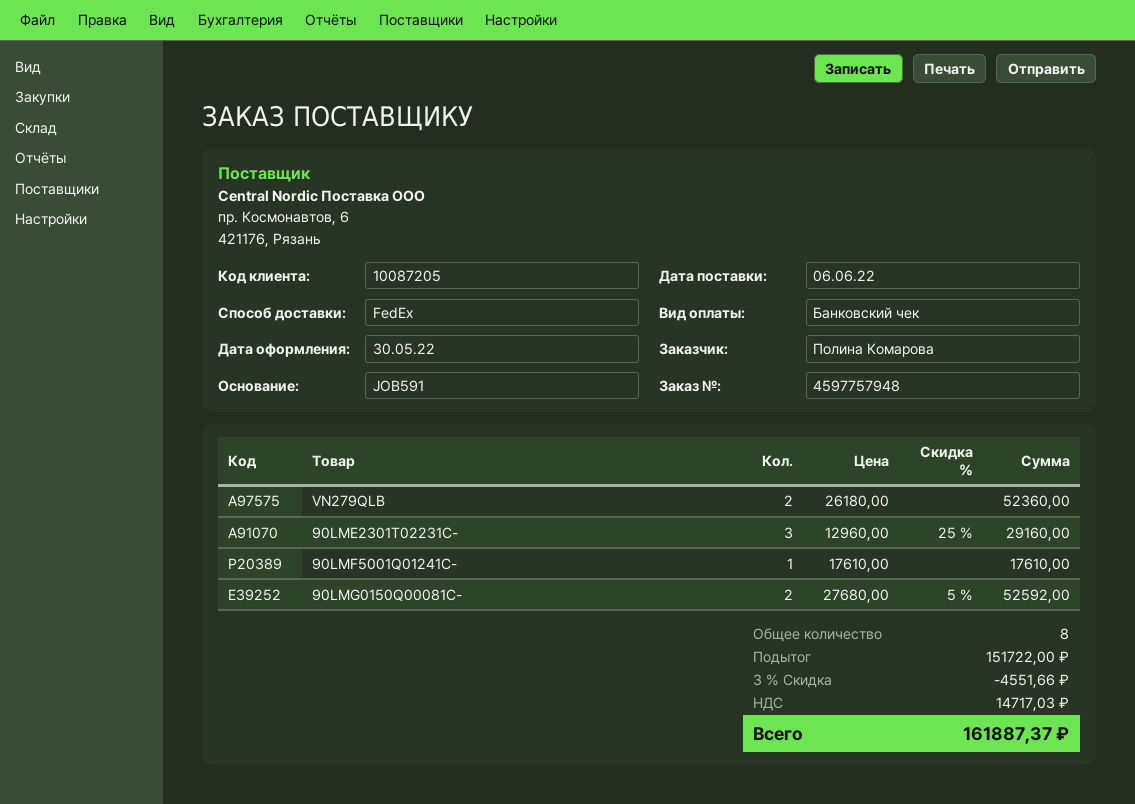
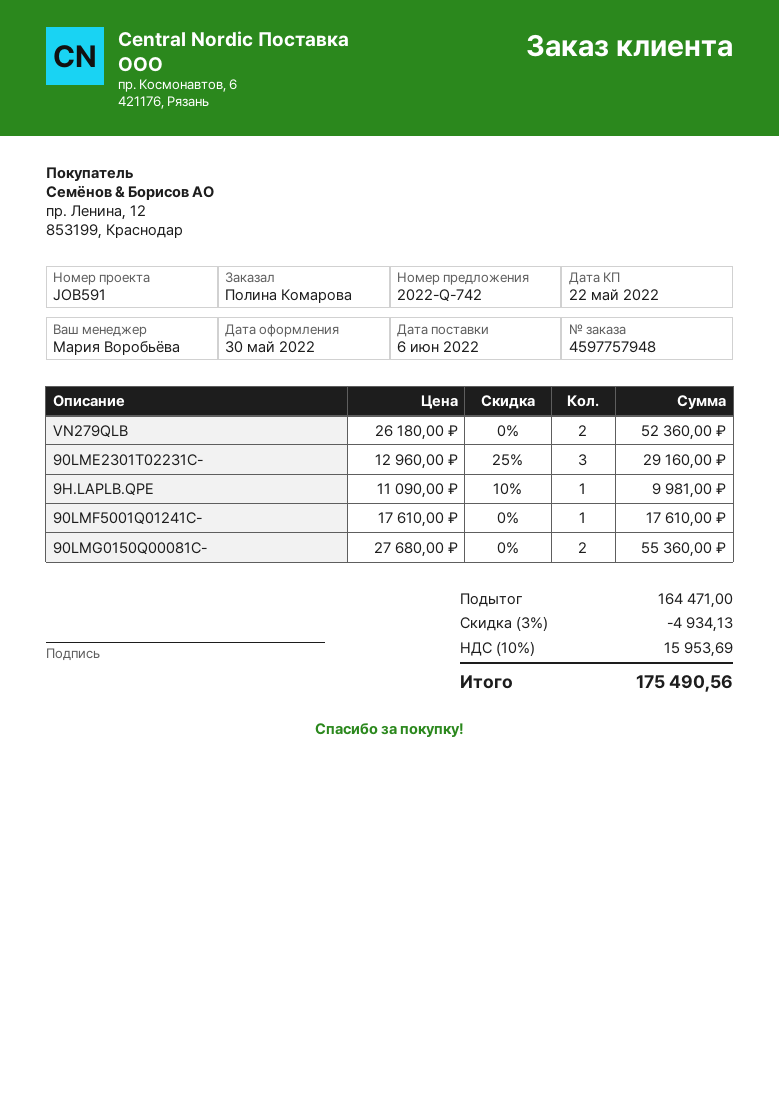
90LMG0150Q00081C-: 2 x 27680.00 - 5% = 52592.00 -> 2 x 27680.00 = 55360.00
9H.LAPLB.QPE: none -> 1 x 11090.00 - 10% = 9981.00
subtotal: 151722.00 -> 164471.00
discount: 3% = 4551.66 -> 3% = 4934.13
tax: 14717.03 -> 15953.69
total: 161887.37 -> 175490.56

